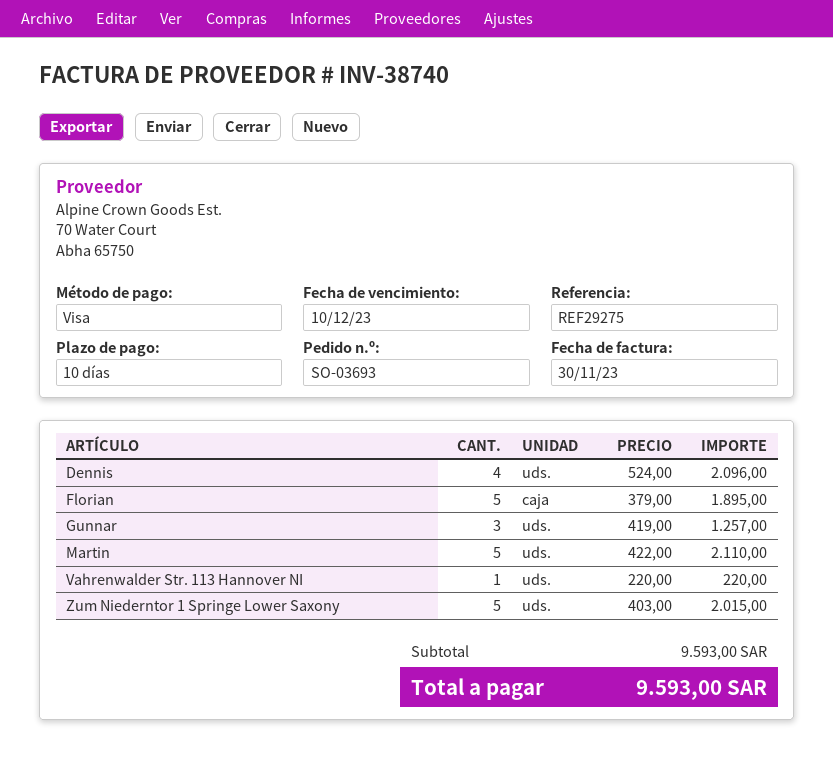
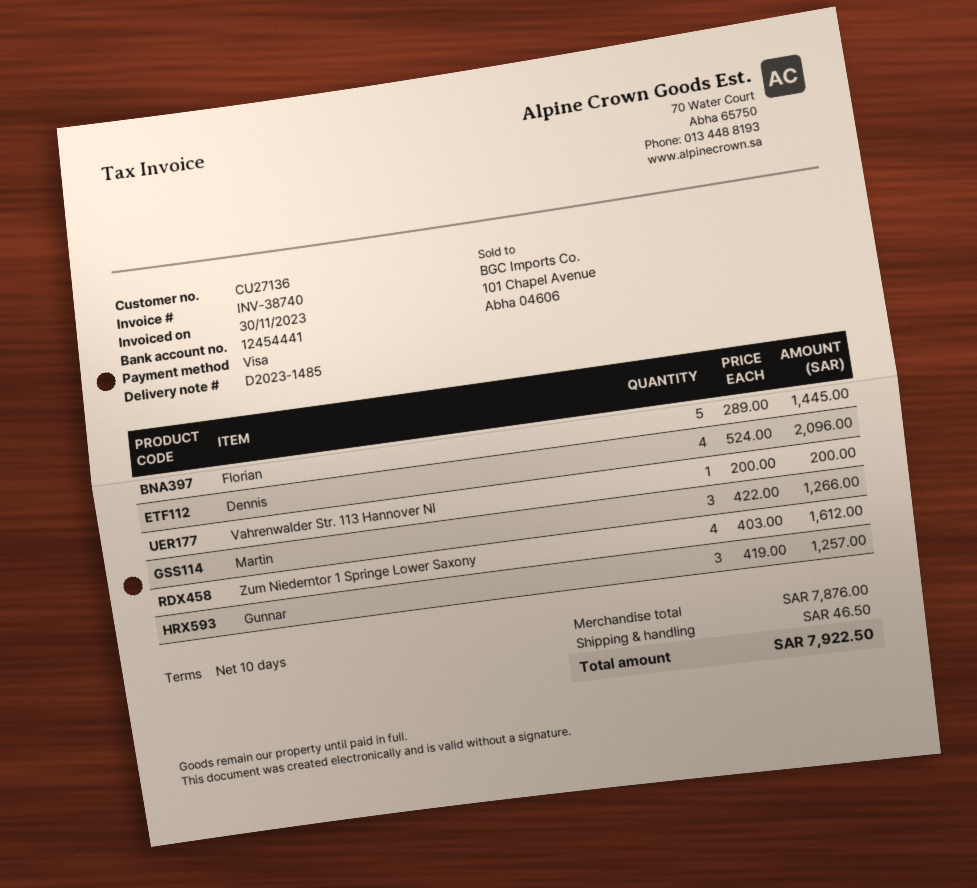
Florian: 5 x 379.00 = 1895.00 -> 5 x 289.00 = 1445.00
Martin: 5 x 422.00 = 2110.00 -> 3 x 422.00 = 1266.00
Vahrenwalder Str. 113 Hannover NI: 1 x 220.00 = 220.00 -> 1 x 200.00 = 200.00
Zum Niederntor 1 Springe Lower Saxony: 5 x 403.00 = 2015.00 -> 4 x 403.00 = 1612.00
subtotal: 9593.00 -> 7876.00
shipping: none -> 46.50
total: 9593.00 -> 7922.50

